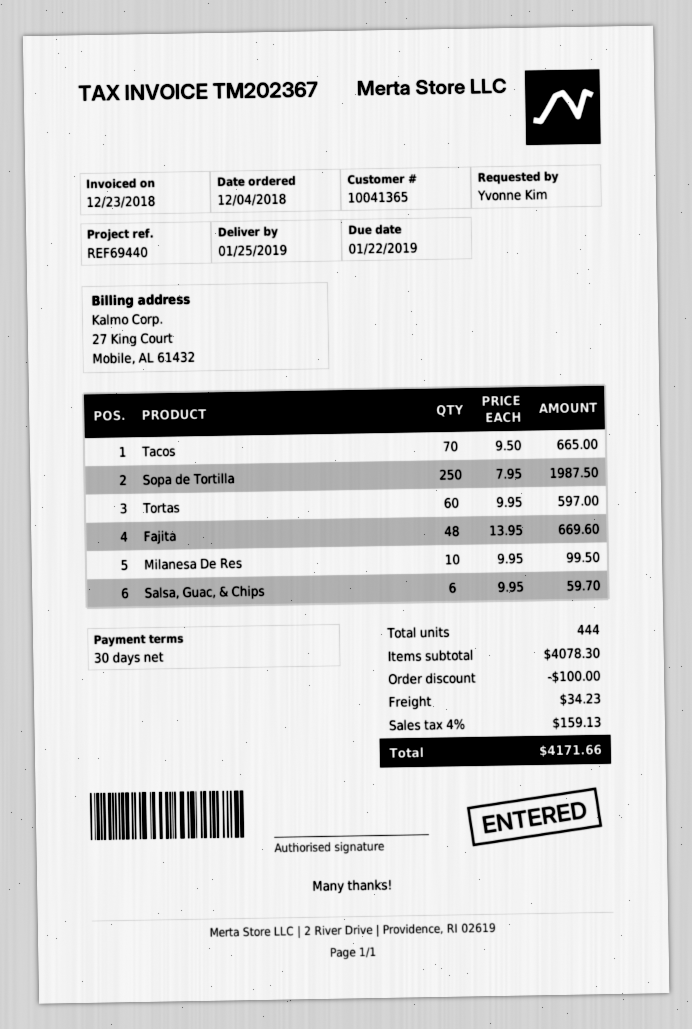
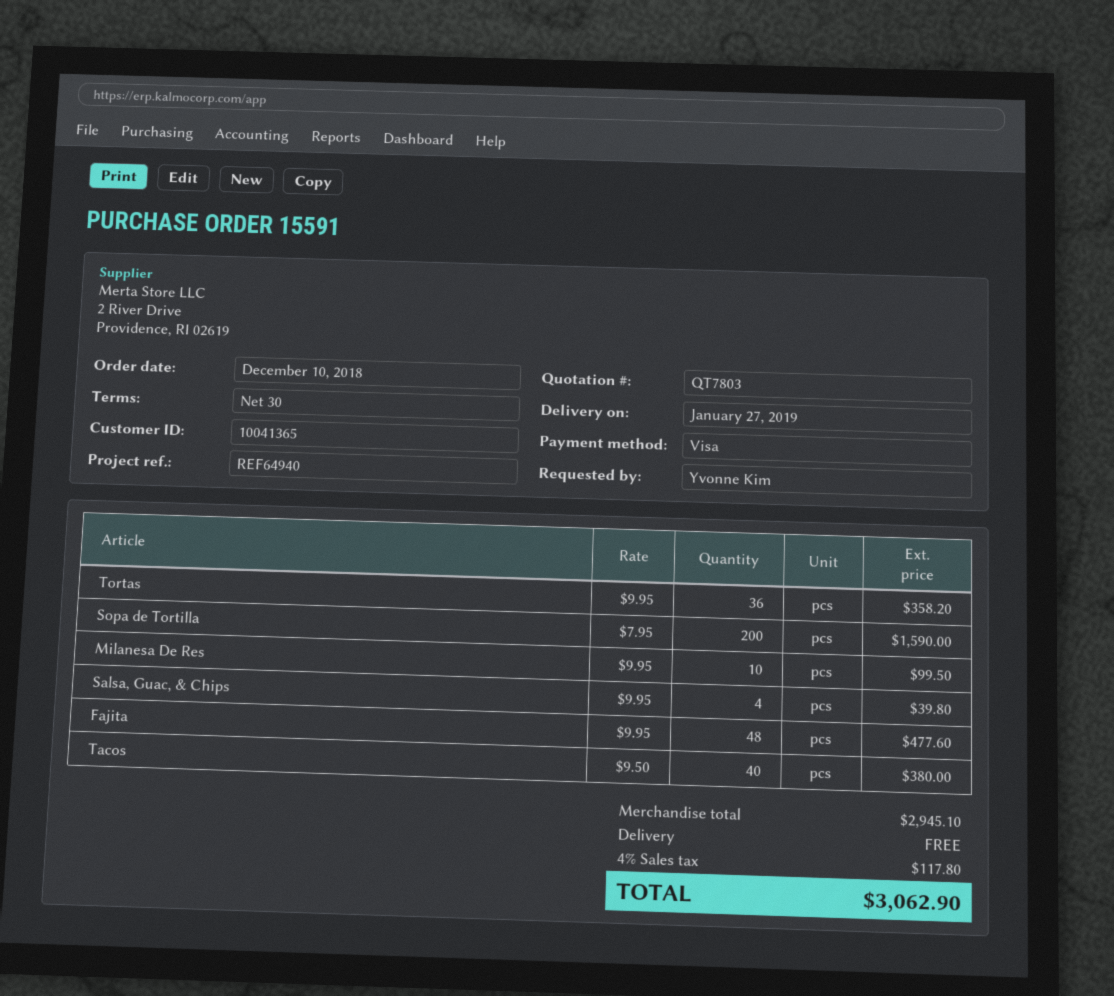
order date: 2018-12-04 -> 2018-12-10
delivery date: 2019-01-25 -> 2019-01-27
reference: REF69440 -> REF64940
Tacos: 70 x 9.50 = 665.00 -> 40 x 9.50 = 380.00
Sopa de Tortilla: 250 x 7.95 = 1987.50 -> 200 x 7.95 = 1590.00
Tortas: 60 x 9.95 = 597.00 -> 36 x 9.95 = 358.20
Fajita: 48 x 13.95 = 669.60 -> 48 x 9.95 = 477.60
Salsa, Guac, & Chips: 6 x 9.95 = 59.70 -> 4 x 9.95 = 39.80
subtotal: 4078.30 -> 2945.10
discount: 100.00 -> none
shipping: 34.23 -> 0.00
tax: 4% = 159.13 -> 4% = 117.80
total: 4171.66 -> 3062.90

